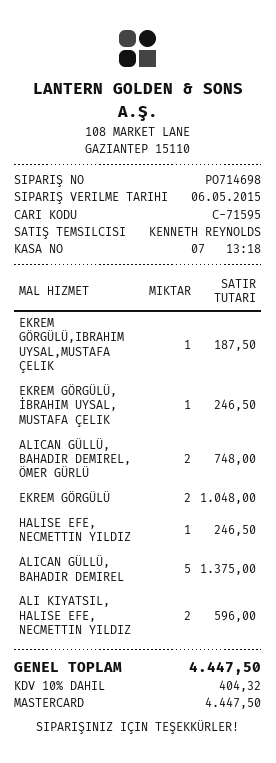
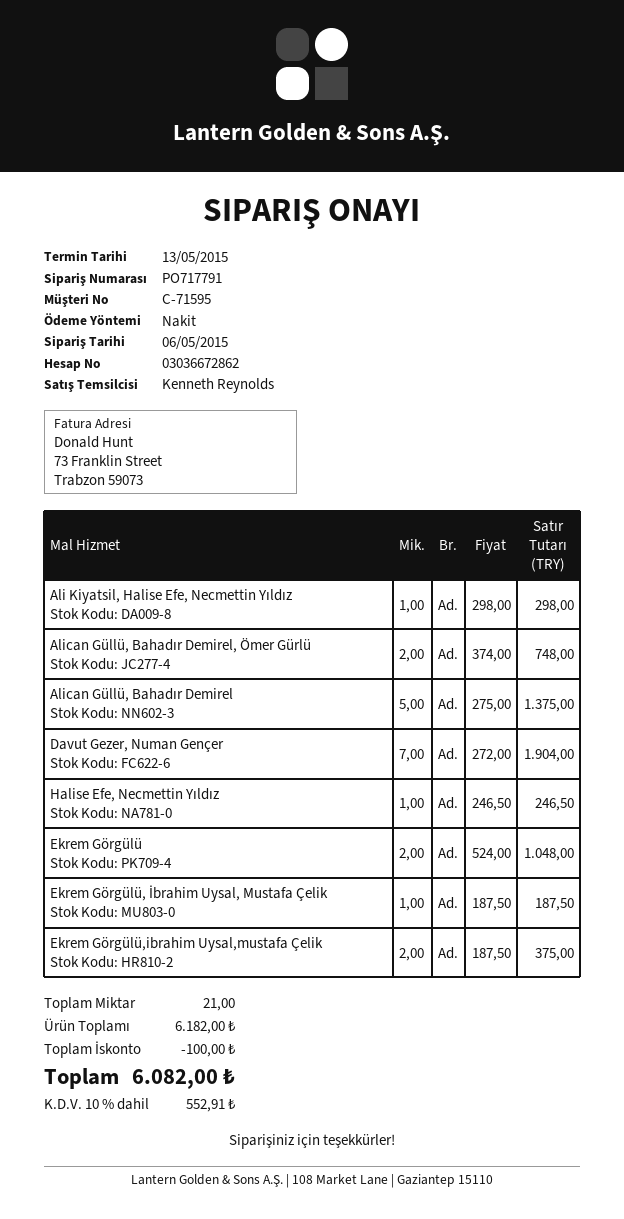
order number: PO714698 -> PO717791
payment method: Mastercard -> cash
EKREM GÖRGÜLÜ,IBRAHIM UYSAL,MUSTAFA ÇELIK: 1 for 187.50 -> 2 for 375.00
EKREM GÖRGÜLÜ, İBRAHIM UYSAL, MUSTAFA ÇELIK: 1 for 246.50 -> 1 for 187.50
ALI KIYATSIL, HALISE EFE, NECMETTIN YILDIZ: 2 for 596.00 -> 1 for 298.00
Davut Gezer, Numan Gençer: none -> 7 for 1904.00
discount: none -> 100.00
tax: 10% = 404.32 -> 10% = 552.91
total: 4447.50 -> 6082.00

